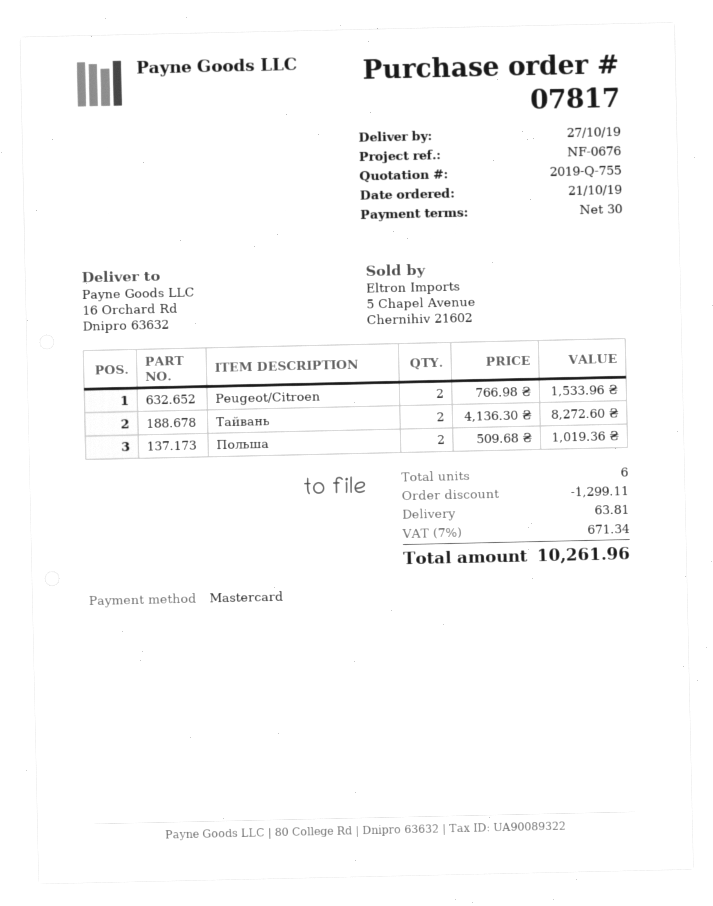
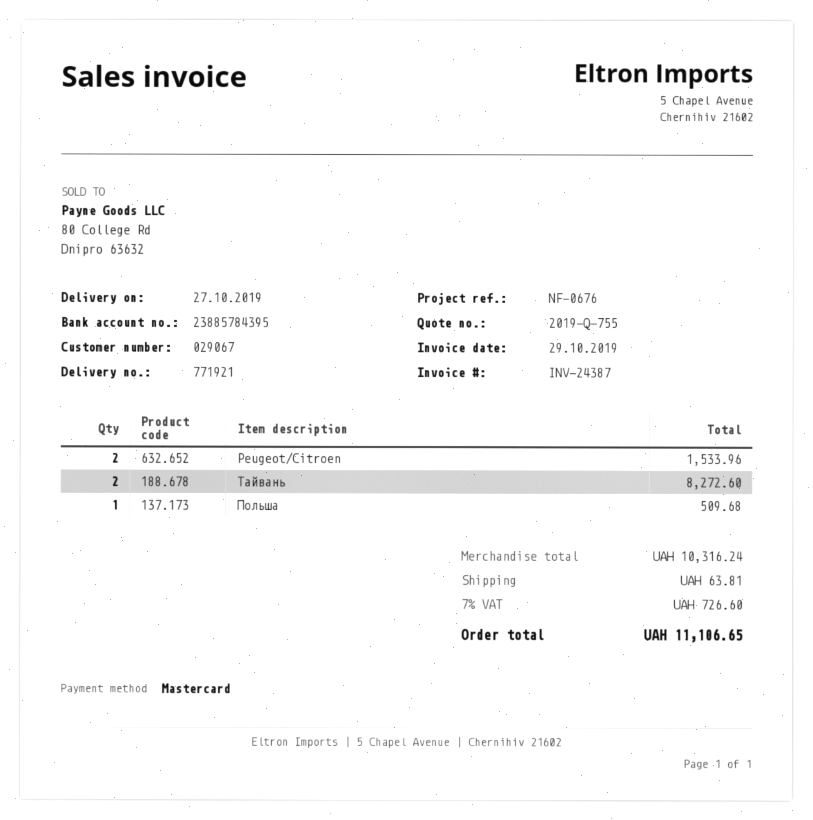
Польша: 2 for 1019.36 -> 1 for 509.68
discount: 1299.11 -> none
tax: 7% = 671.34 -> 7% = 726.60
total: 10261.96 -> 11106.65

